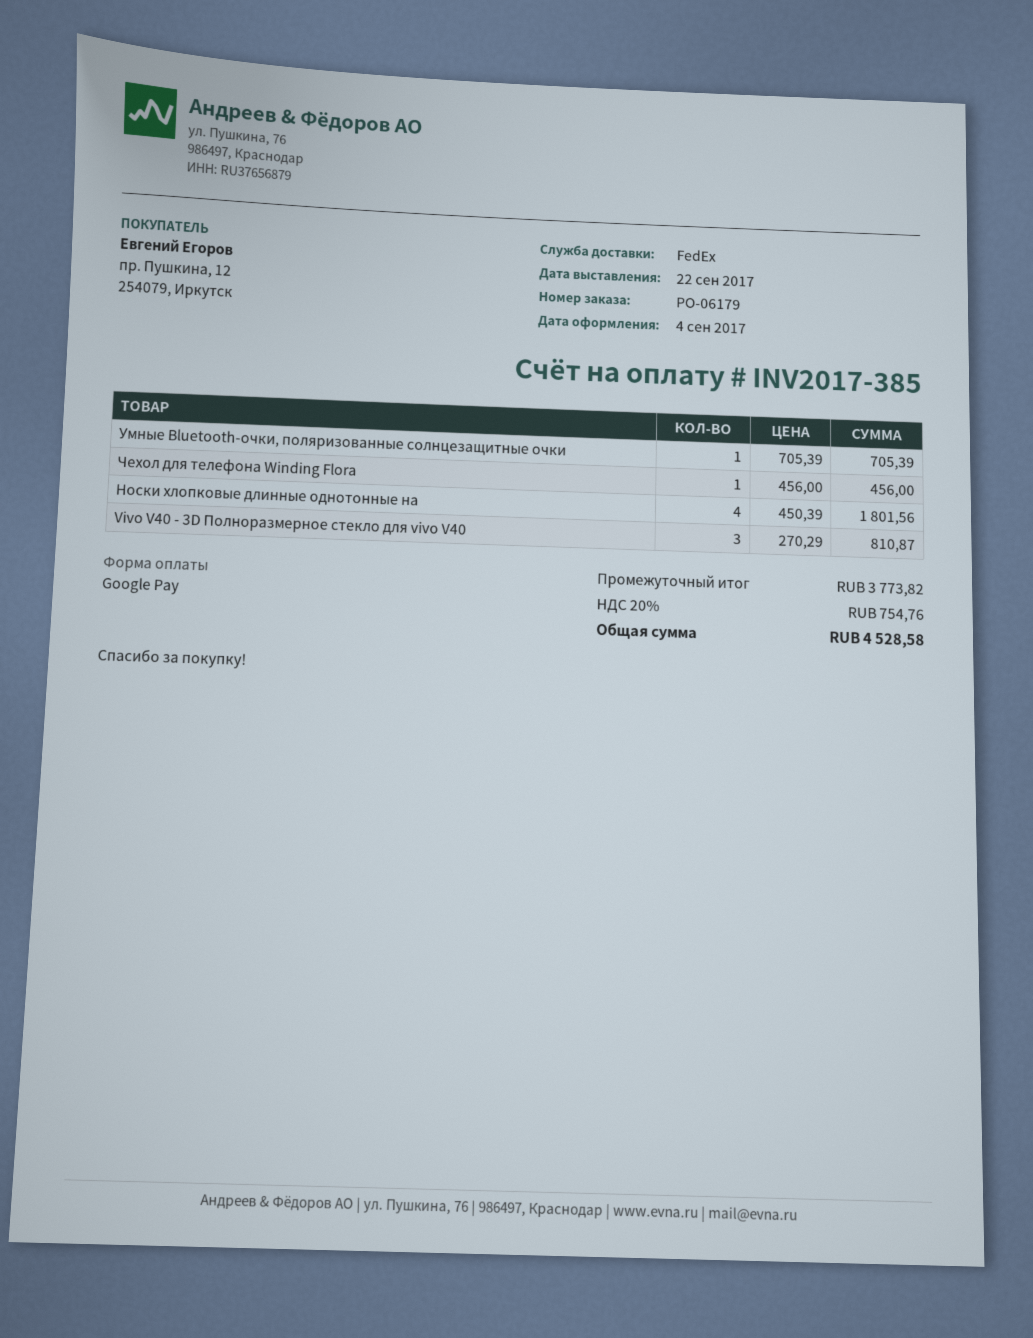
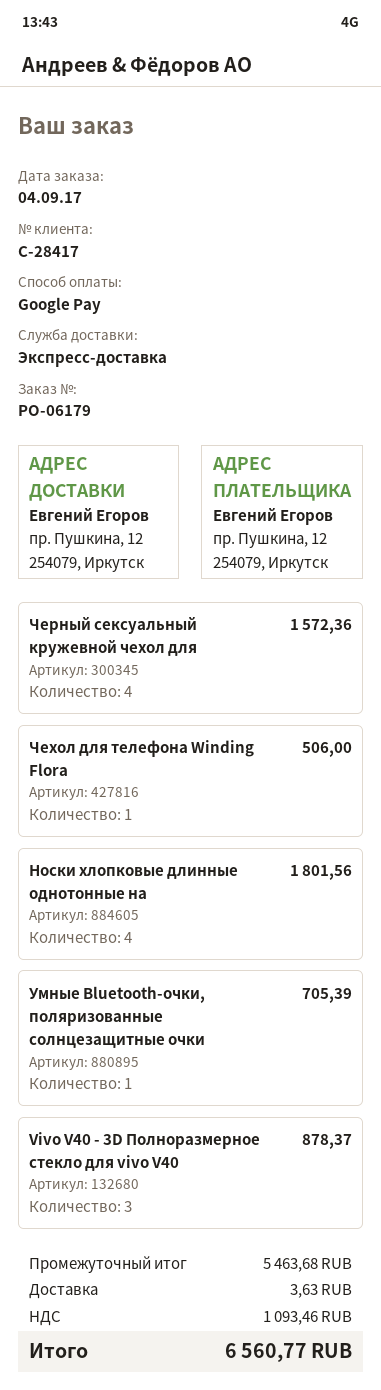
shipping method: FedEx -> express
Чехол для телефона Winding Flora: 1 for 456.00 -> 1 for 506.00
Vivo V40 - 3D Полноразмерное стекло для vivo V40: 3 for 810.87 -> 3 for 878.37
Черный сексуальный кружевной чехол для: none -> 4 for 1572.36
subtotal: 3773.82 -> 5463.68
shipping: none -> 3.63
tax: 754.76 -> 1093.46
total: 4528.58 -> 6560.77

